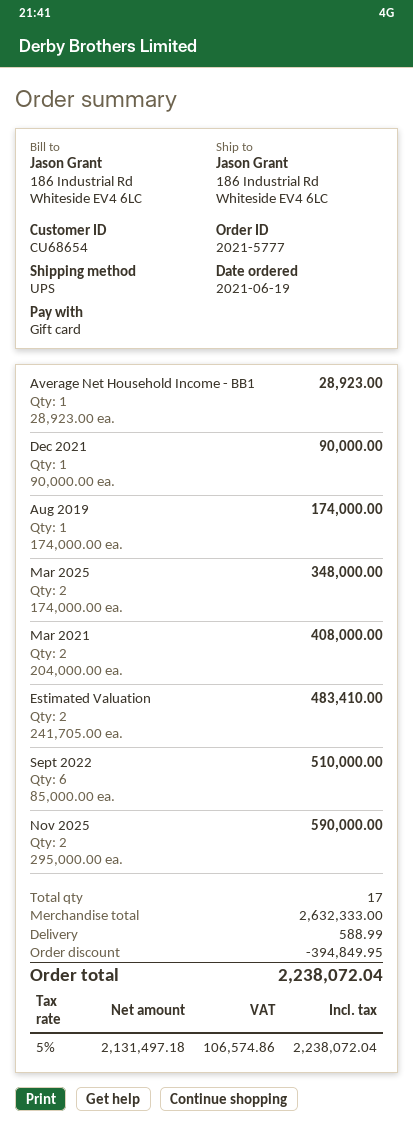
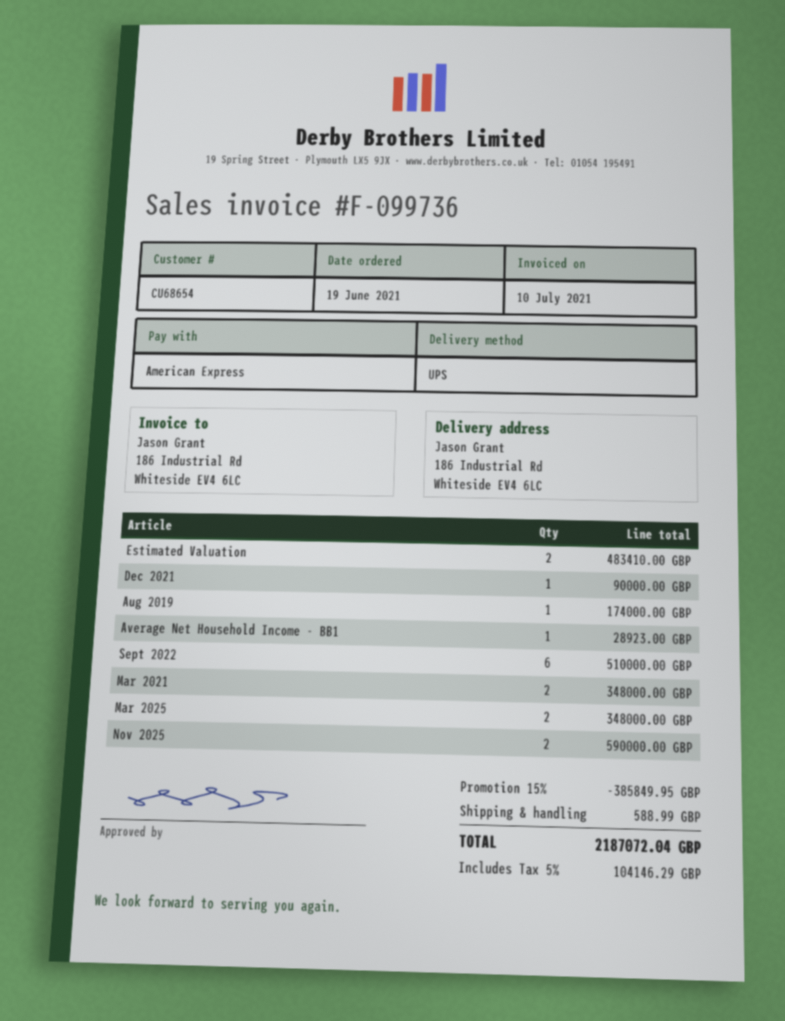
payment method: gift card -> American Express
Mar 2021: 2 for 408000.00 -> 2 for 348000.00
discount: 394849.95 -> 385849.95
tax: 5% = 106574.86 -> 5% = 104146.29
total: 2238072.04 -> 2187072.04

